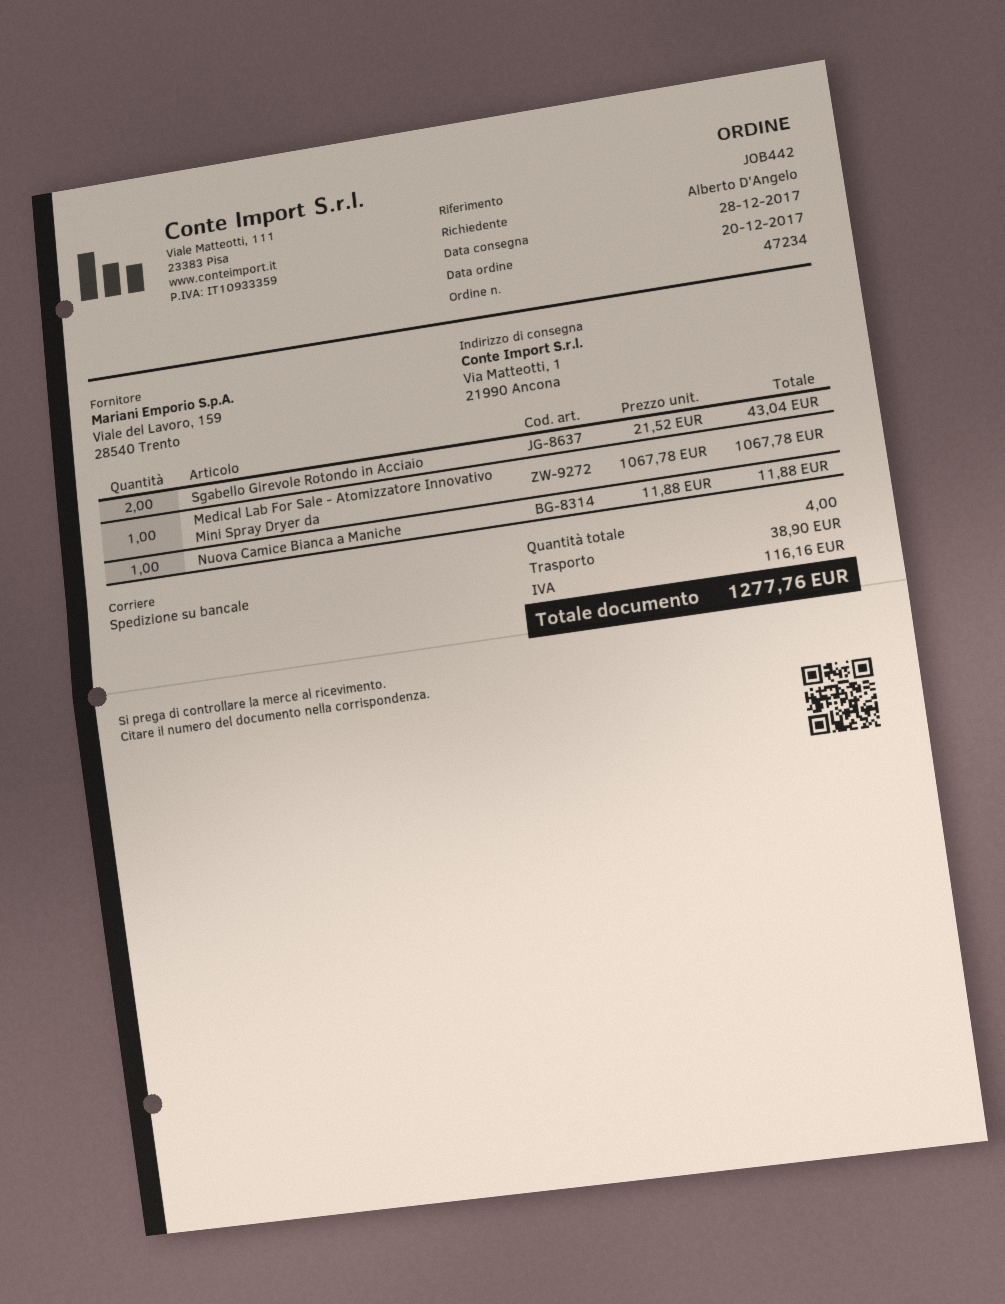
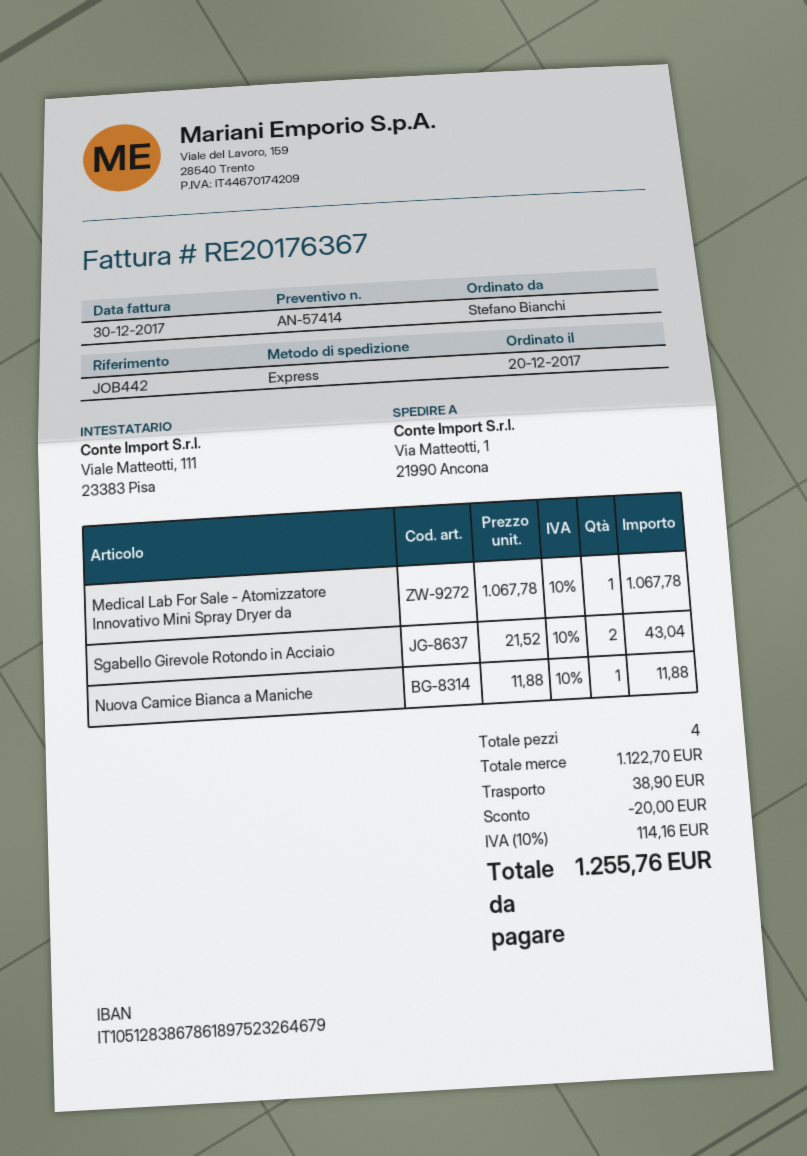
ordered by: Alberto D'Angelo -> Stefano Bianchi
shipping method: pallet freight -> express
discount: none -> 20.00
tax: 116.16 -> 114.16
total: 1277.76 -> 1255.76

